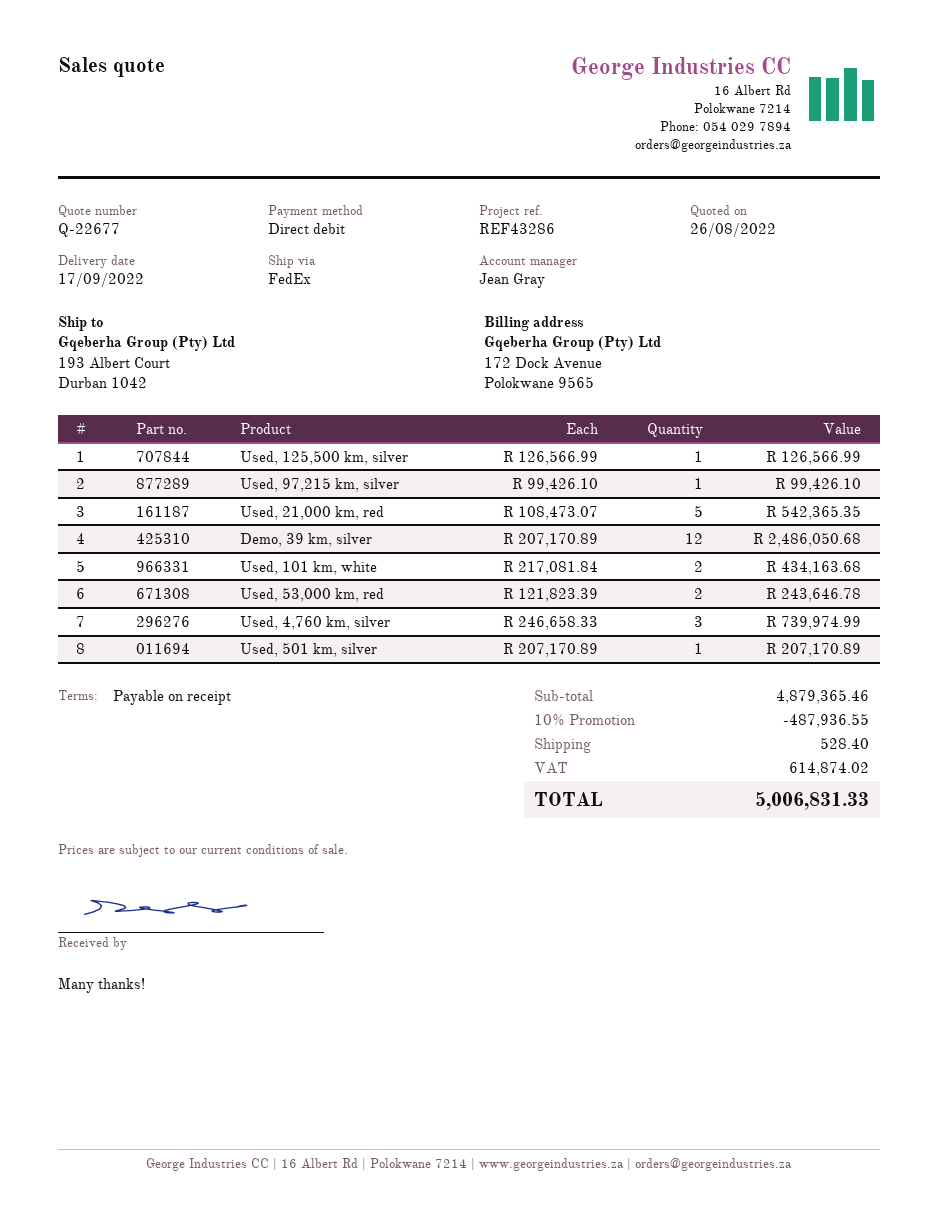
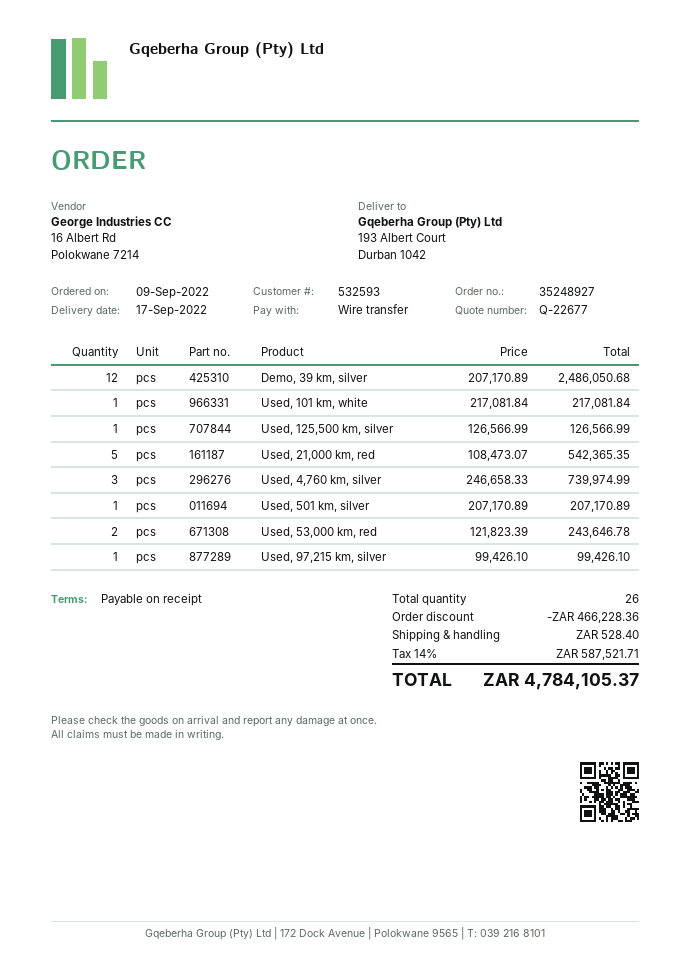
payment method: direct debit -> bank transfer
Used, 101 km, white: 2 x 217081.84 = 434163.68 -> 1 x 217081.84 = 217081.84
discount: 487936.55 -> 466228.36
tax: 614874.02 -> 587521.71
total: 5006831.33 -> 4784105.37

